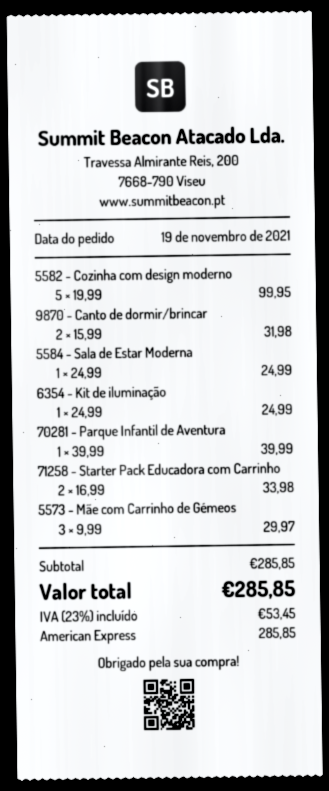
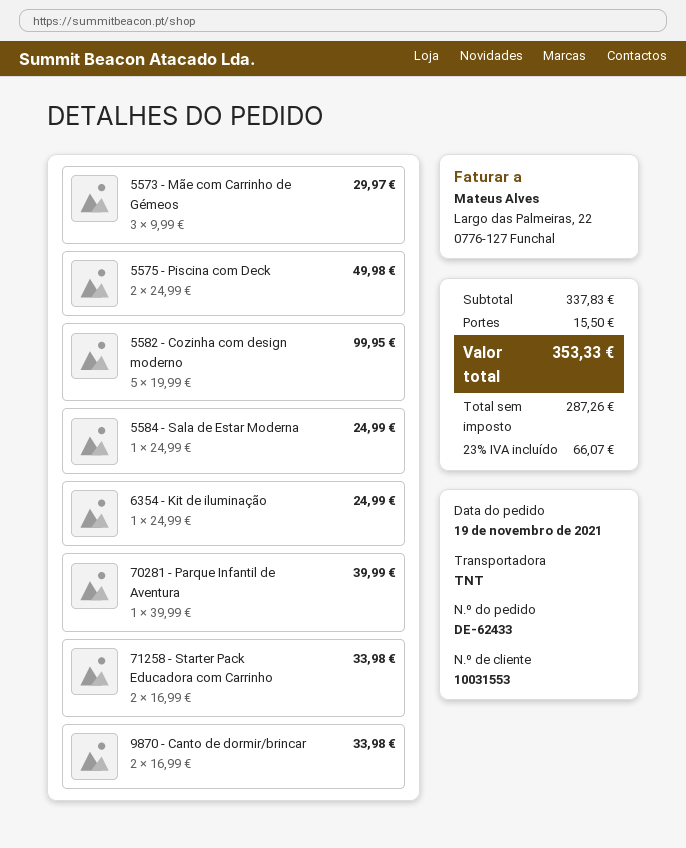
9870 - Canto de dormir/brincar: 2 x 15.99 = 31.98 -> 2 x 16.99 = 33.98
5575 - Piscina com Deck: none -> 2 x 24.99 = 49.98
subtotal: 285.85 -> 337.83
shipping: none -> 15.50
tax: 23% = 53.45 -> 23% = 66.07
total: 285.85 -> 353.33

